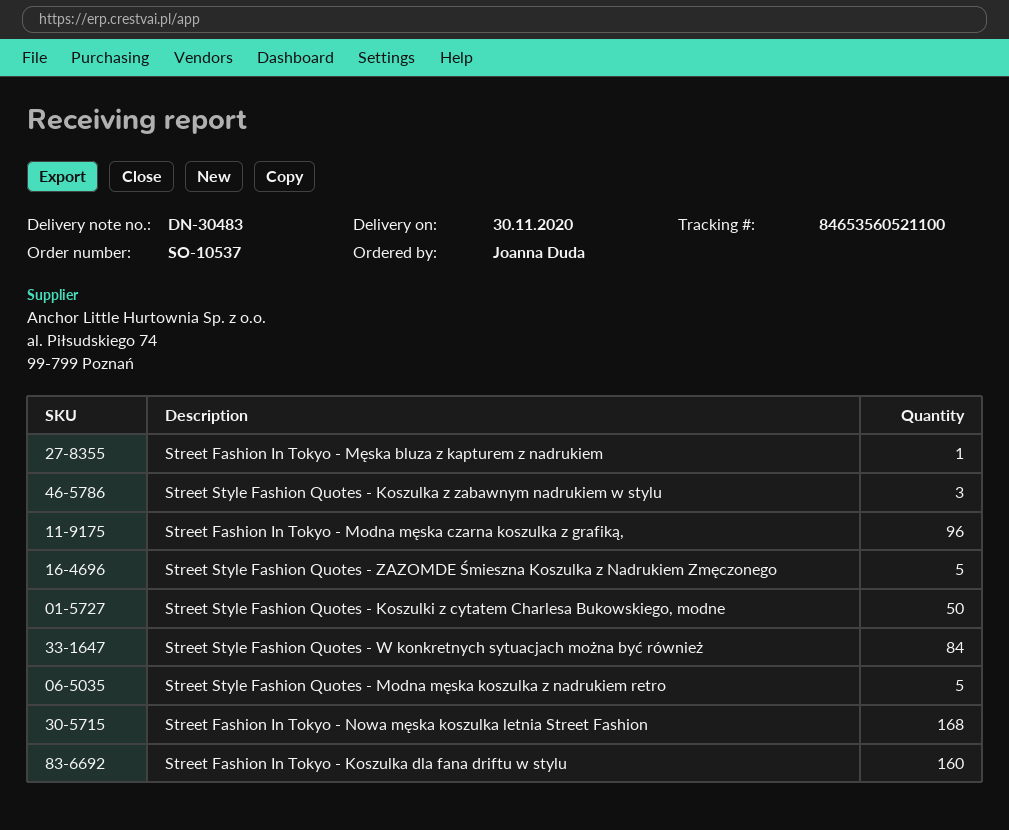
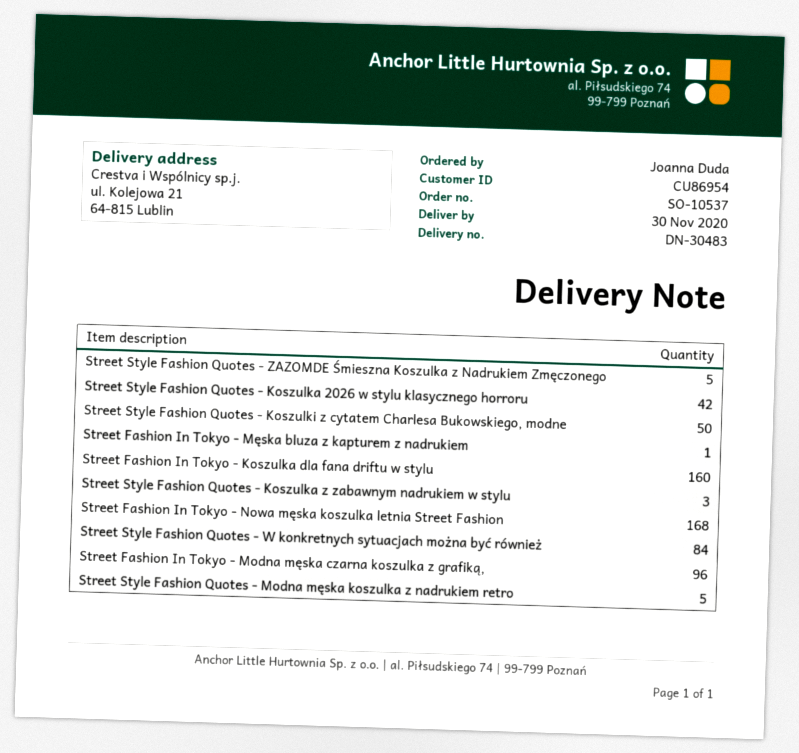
Street Style Fashion Quotes - Koszulka 2026 w stylu klasycznego horroru: none -> 42

